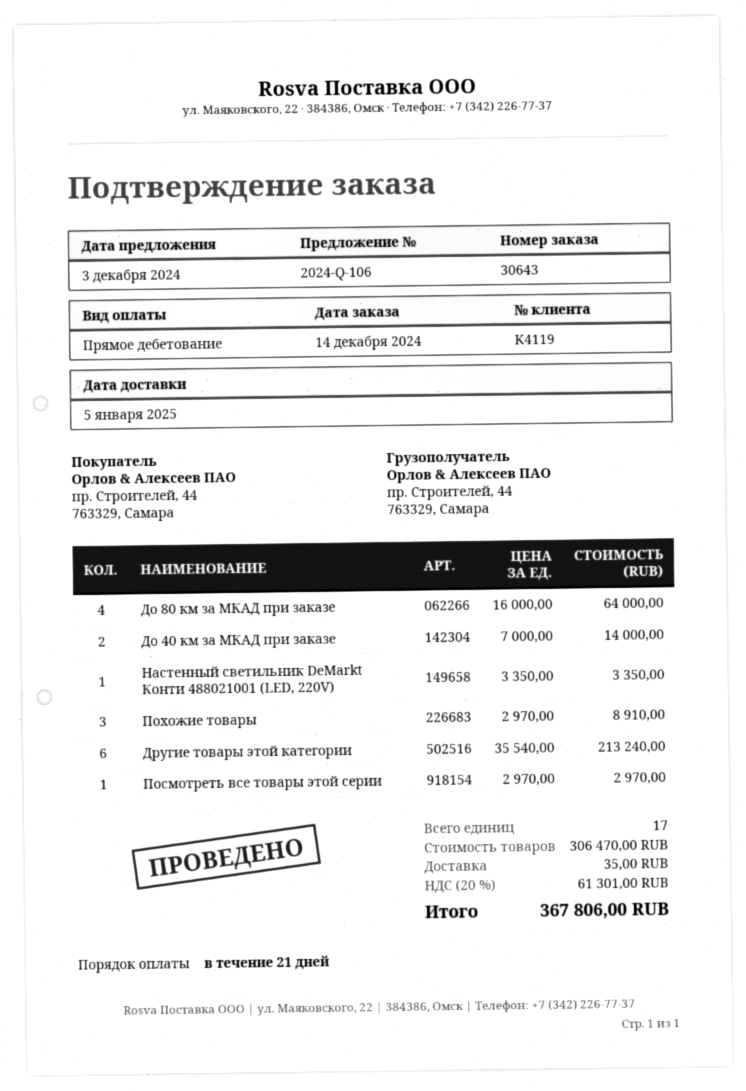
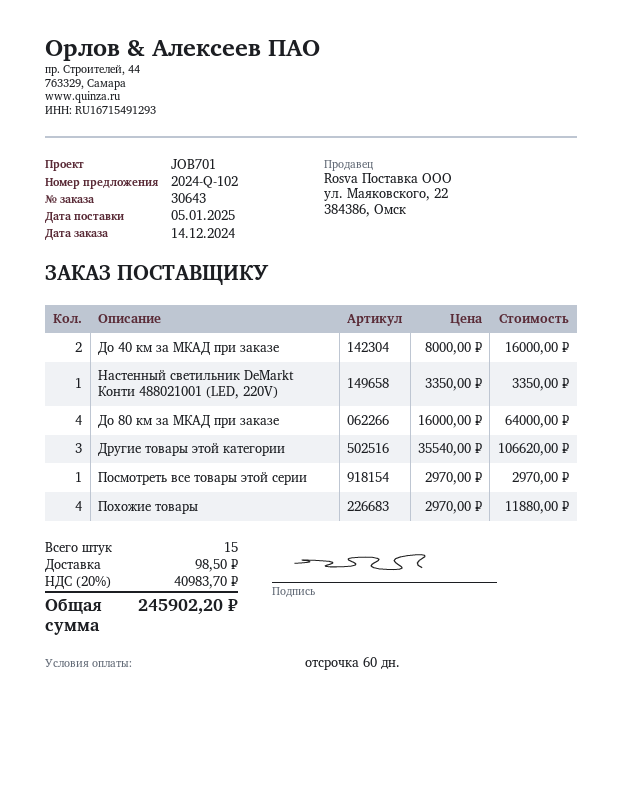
quote number: 2024-Q-106 -> 2024-Q-102
payment terms: 21 days -> 60 days
До 40 км за МКАД при заказе: 2 x 7000.00 = 14000.00 -> 2 x 8000.00 = 16000.00
Похожие товары: 3 x 2970.00 = 8910.00 -> 4 x 2970.00 = 11880.00
Другие товары этой категории: 6 x 35540.00 = 213240.00 -> 3 x 35540.00 = 106620.00
total quantity: 17 -> 15
shipping: 35.00 -> 98.50
tax: 20% = 61301.00 -> 20% = 40983.70
total: 367806.00 -> 245902.20

